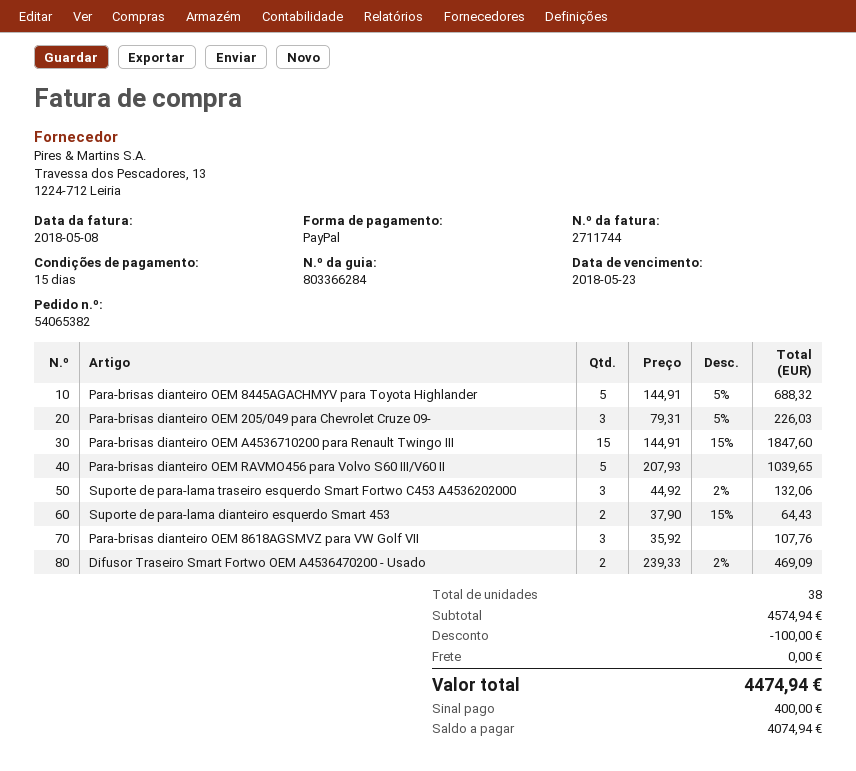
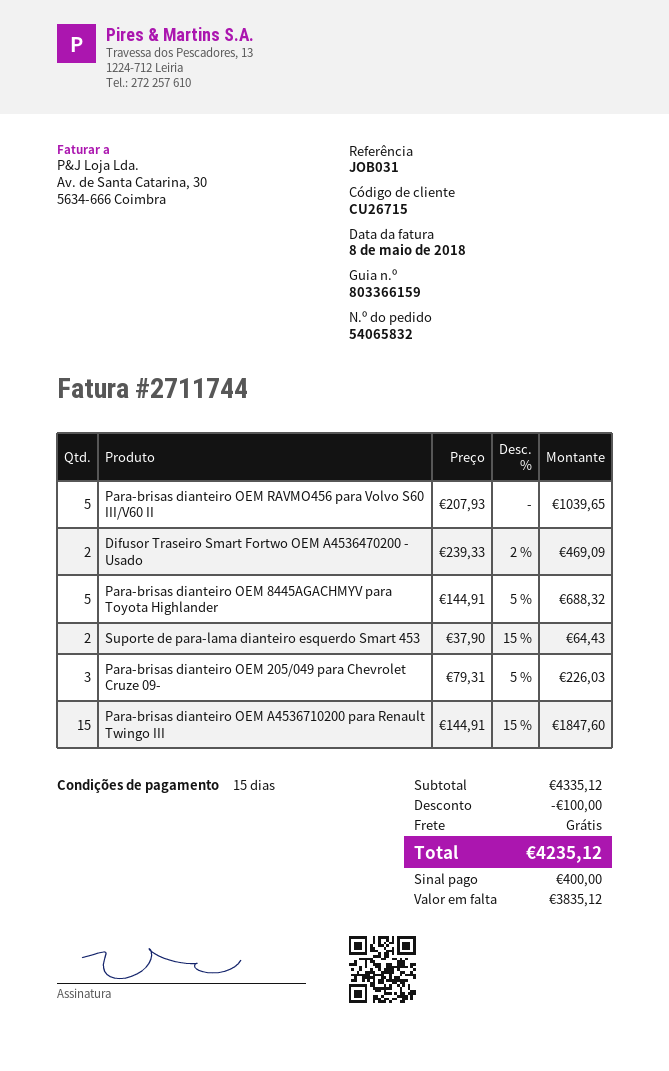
order number: 54065382 -> 54065832
delivery note number: 803366284 -> 803366159
Suporte de para-lama traseiro esquerdo Smart Fortwo C453 A4536202000: 3 x 44.92 - 2% = 132.06 -> none
Para-brisas dianteiro OEM 8618AGSMVZ para VW Golf VII: 3 x 35.92 = 107.76 -> none
subtotal: 4574.94 -> 4335.12
total: 4474.94 -> 4235.12
balance: 4074.94 -> 3835.12

